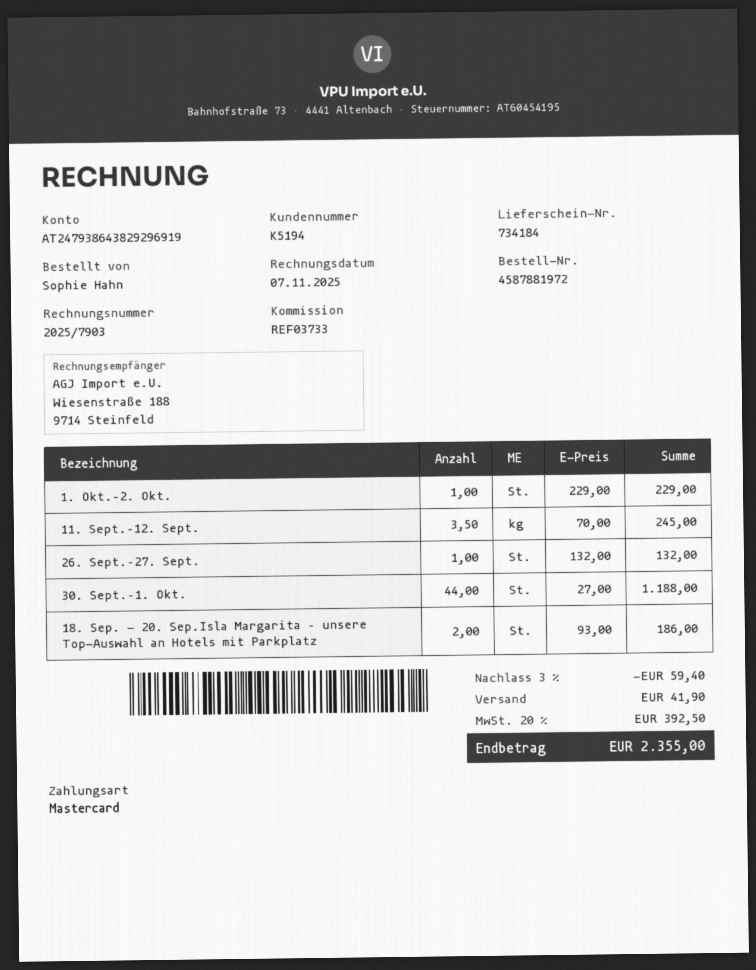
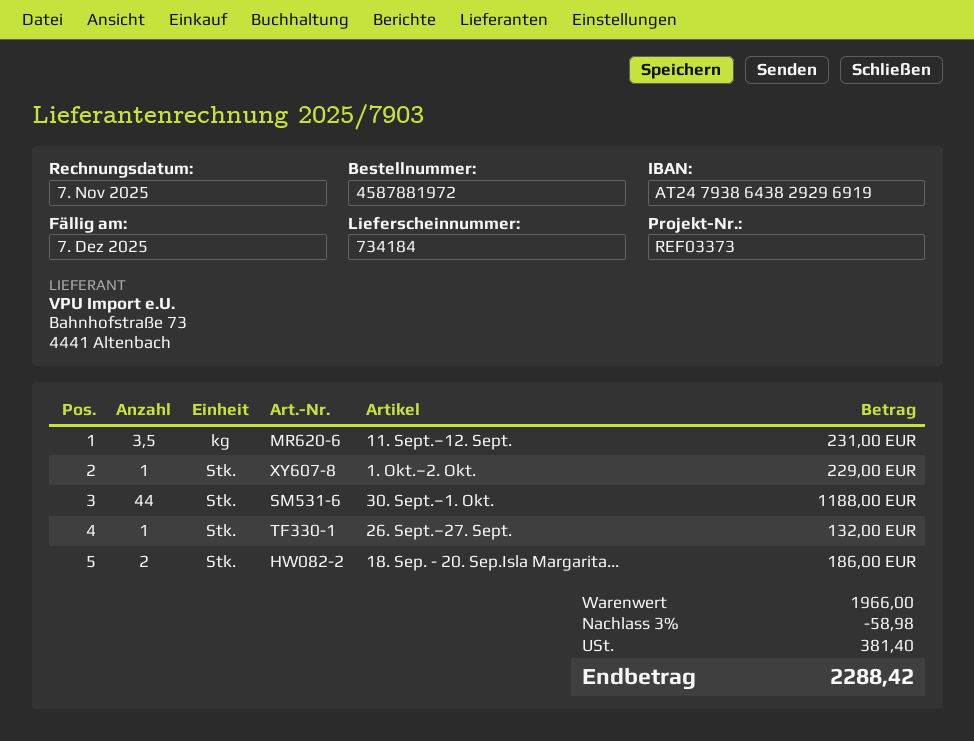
reference: REF03733 -> REF03373
11. Sept.–12. Sept.: 3.5 for 245.00 -> 3.5 for 231.00
discount: 3% = 59.40 -> 3% = 58.98
shipping: 41.90 -> none
tax: 392.50 -> 381.40
total: 2355.00 -> 2288.42

